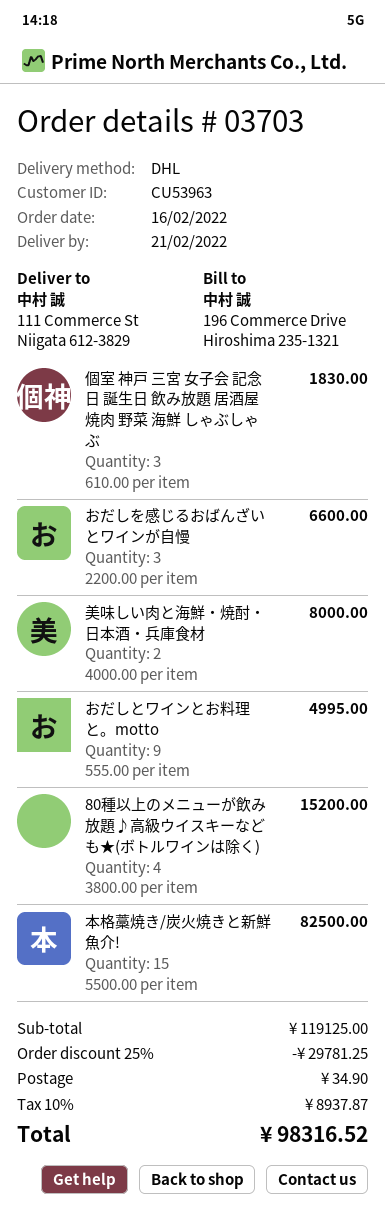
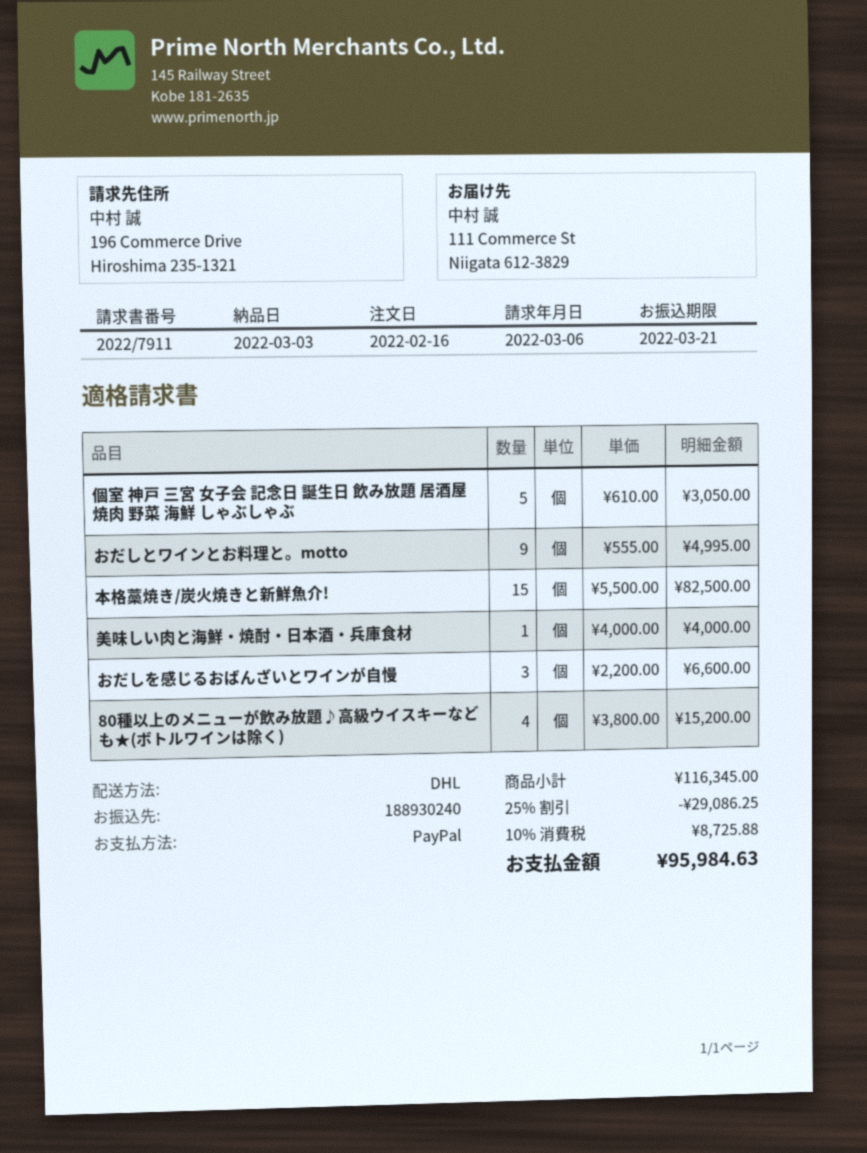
delivery date: 2022-02-21 -> 2022-03-03
個室 神戸 三宮 女子会 記念日 誕生日 飲み放題 居酒屋 焼肉 野菜 海鮮 しゃぶしゃぶ: 3 x 610.00 = 1830.00 -> 5 x 610.00 = 3050.00
美味しい肉と海鮮・焼酎・日本酒・兵庫食材: 2 x 4000.00 = 8000.00 -> 1 x 4000.00 = 4000.00
subtotal: 119125.00 -> 116345.00
discount: 25% = 29781.25 -> 25% = 29086.25
shipping: 34.90 -> none
tax: 10% = 8937.87 -> 10% = 8725.88
total: 98316.52 -> 95984.63

